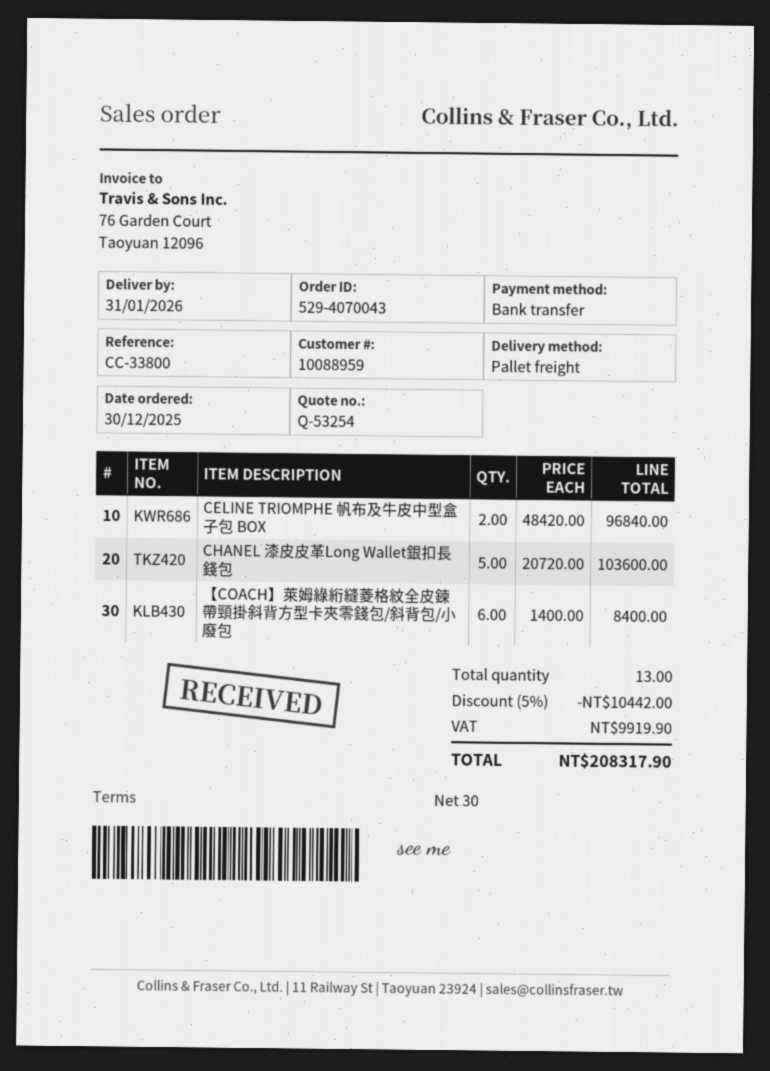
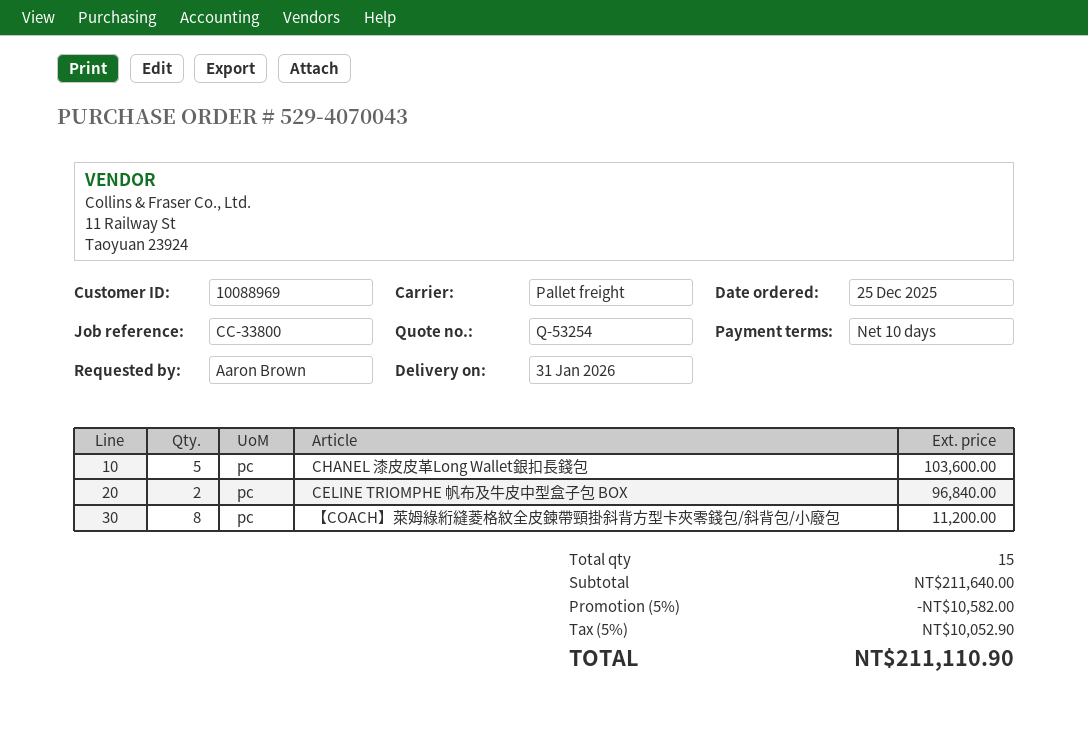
order date: 2025-12-30 -> 2025-12-25
payment terms: 30 days -> 10 days
customer number: 10088959 -> 10088969
【COACH】萊姆綠絎縫菱格紋全皮鍊帶頸掛斜背方型卡夾零錢包/斜背包/小廢包: 6 for 8400.00 -> 8 for 11200.00
total quantity: 13 -> 15
discount: 5% = 10442.00 -> 5% = 10582.00
tax: 9919.90 -> 10052.90
total: 208317.90 -> 211110.90

